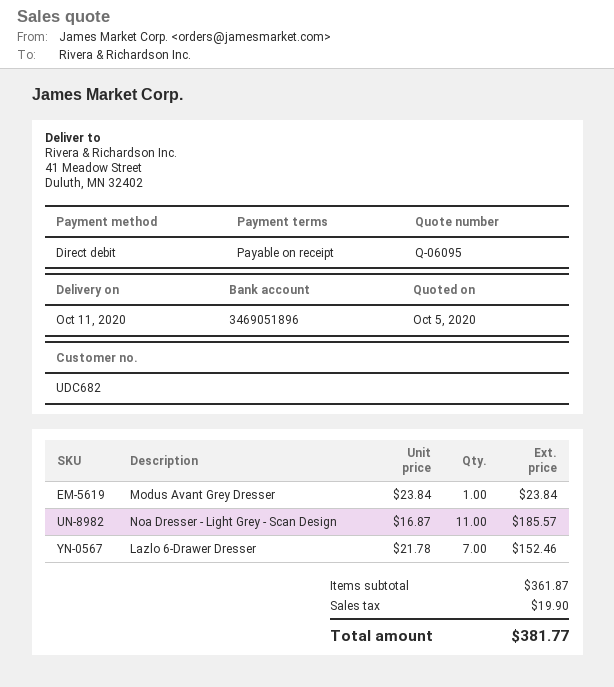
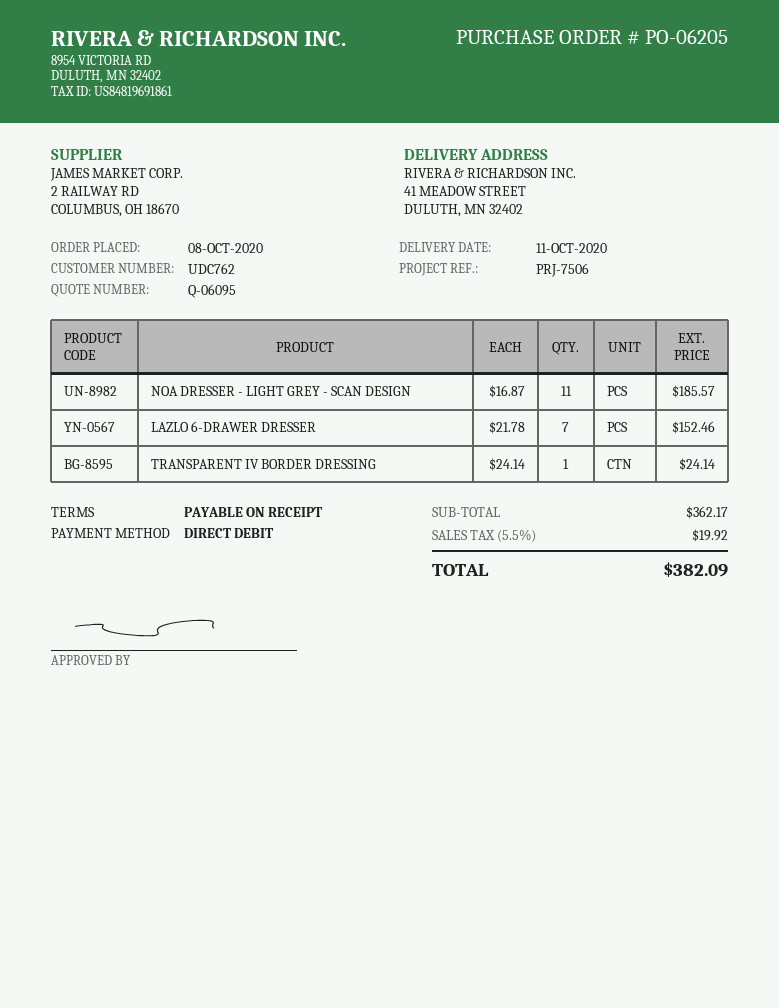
customer number: UDC682 -> UDC762
Modus Avant Grey Dresser: 1 x 23.84 = 23.84 -> none
TRANSPARENT IV BORDER DRESSING: none -> 1 x 24.14 = 24.14
subtotal: 361.87 -> 362.17
tax: 19.90 -> 19.92
total: 381.77 -> 382.09

